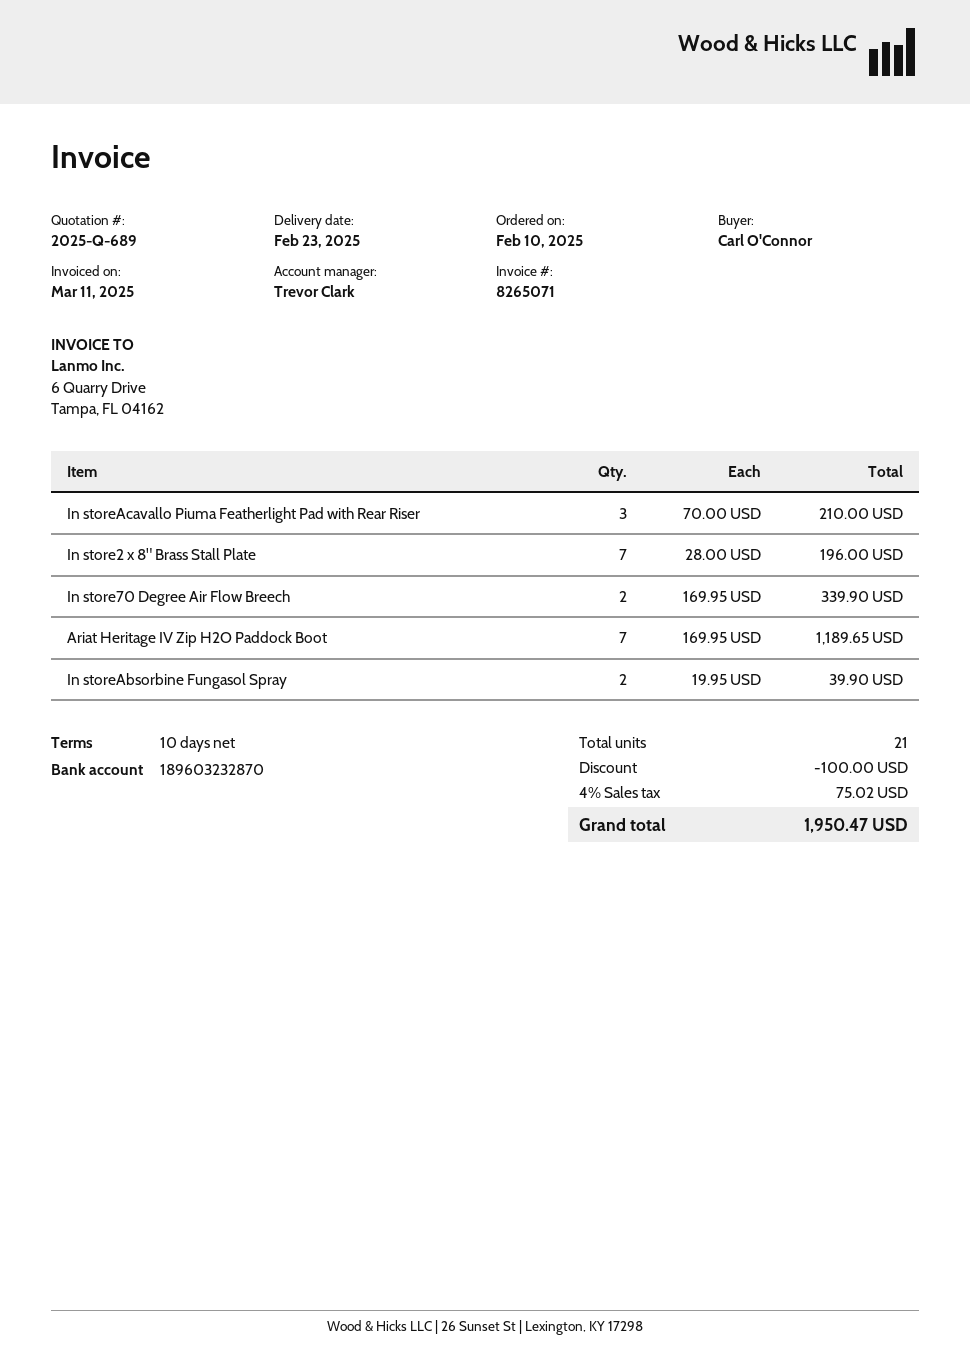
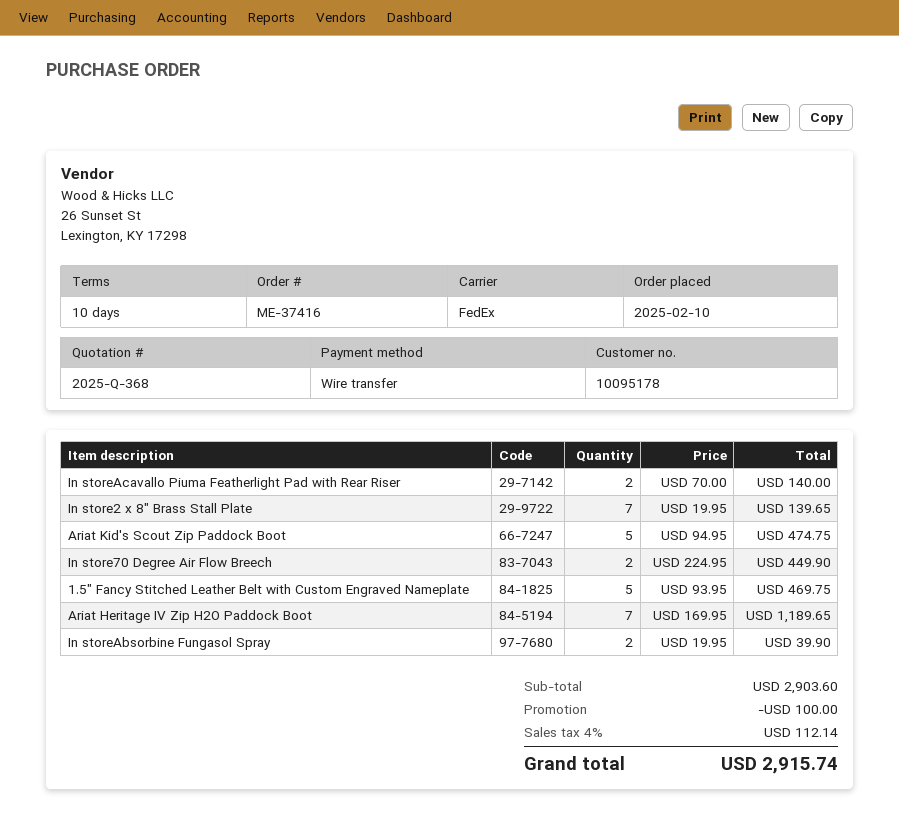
quote number: 2025-Q-689 -> 2025-Q-368
In storeAcavallo Piuma Featherlight Pad with Rear Riser: 3 x 70.00 = 210.00 -> 2 x 70.00 = 140.00
In store2 x 8" Brass Stall Plate: 7 x 28.00 = 196.00 -> 7 x 19.95 = 139.65
In store70 Degree Air Flow Breech: 2 x 169.95 = 339.90 -> 2 x 224.95 = 449.90
Ariat Kid's Scout Zip Paddock Boot: none -> 5 x 94.95 = 474.75
1.5" Fancy Stitched Leather Belt with Custom Engraved Nameplate: none -> 5 x 93.95 = 469.75
tax: 4% = 75.02 -> 4% = 112.14
total: 1950.47 -> 2915.74

